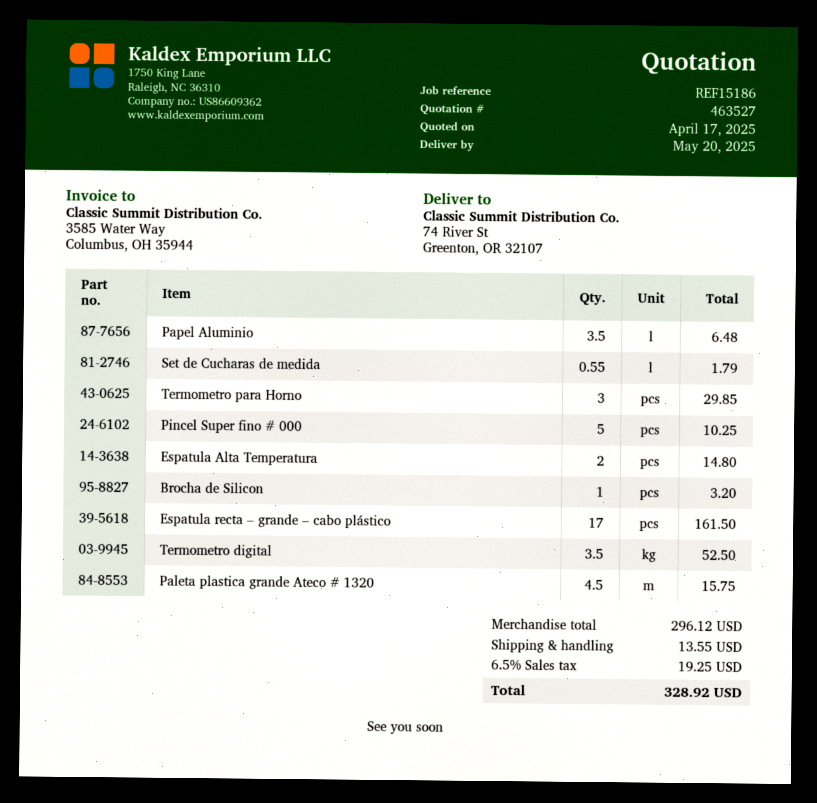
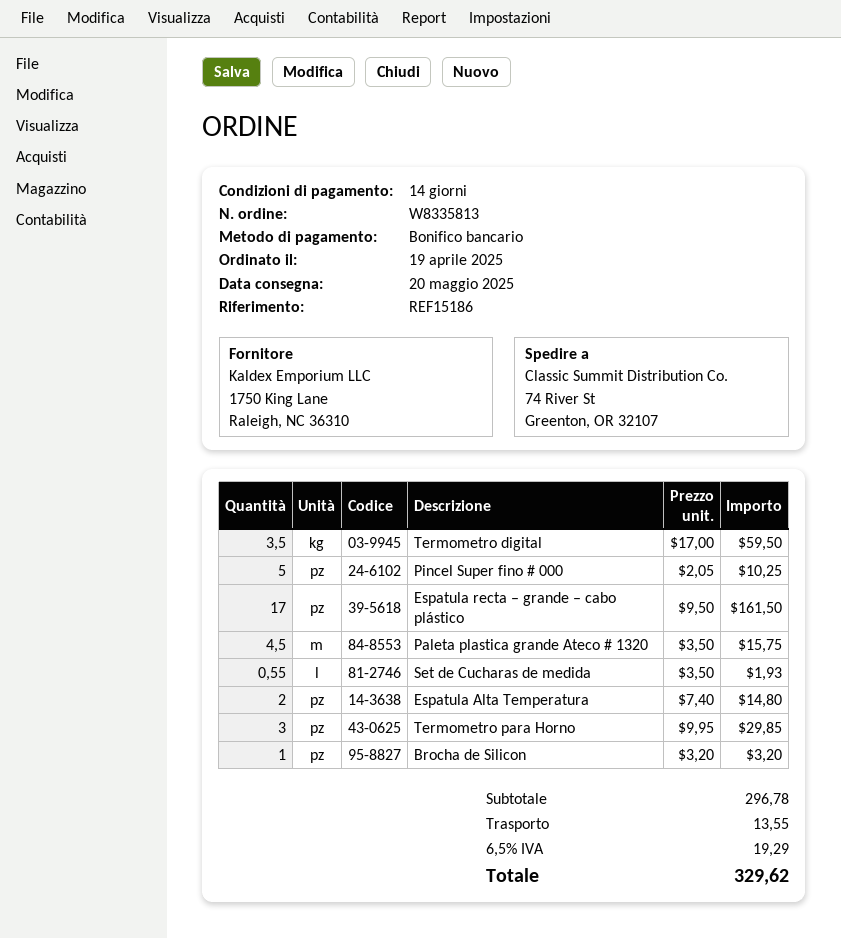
Papel Aluminio: 3.5 for 6.48 -> none
Set de Cucharas de medida: 0.55 for 1.79 -> 0.55 for 1.93
Termometro digital: 3.5 for 52.50 -> 3.5 for 59.50
subtotal: 296.12 -> 296.78
tax: 6.5% = 19.25 -> 6.5% = 19.29
total: 328.92 -> 329.62

